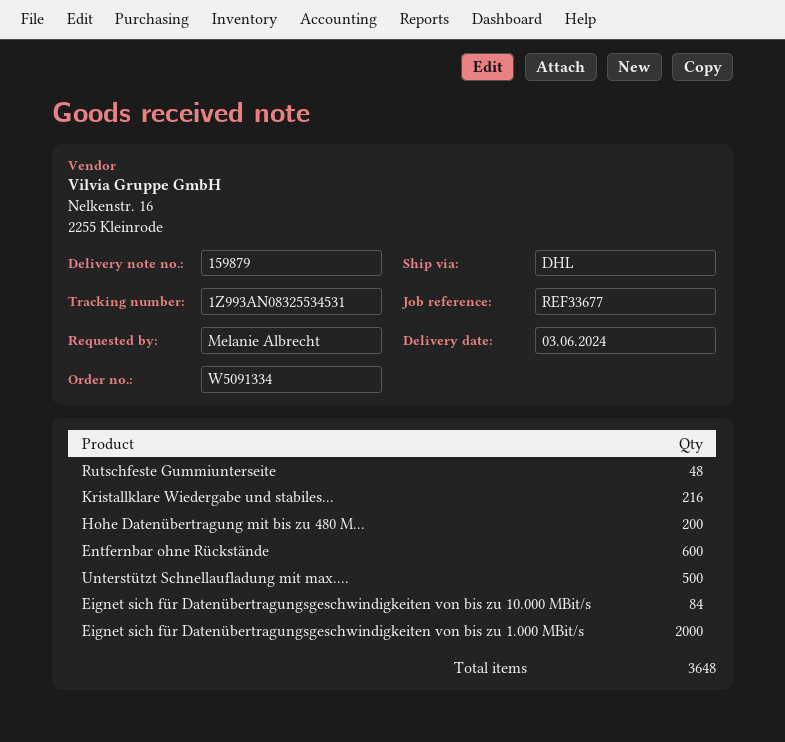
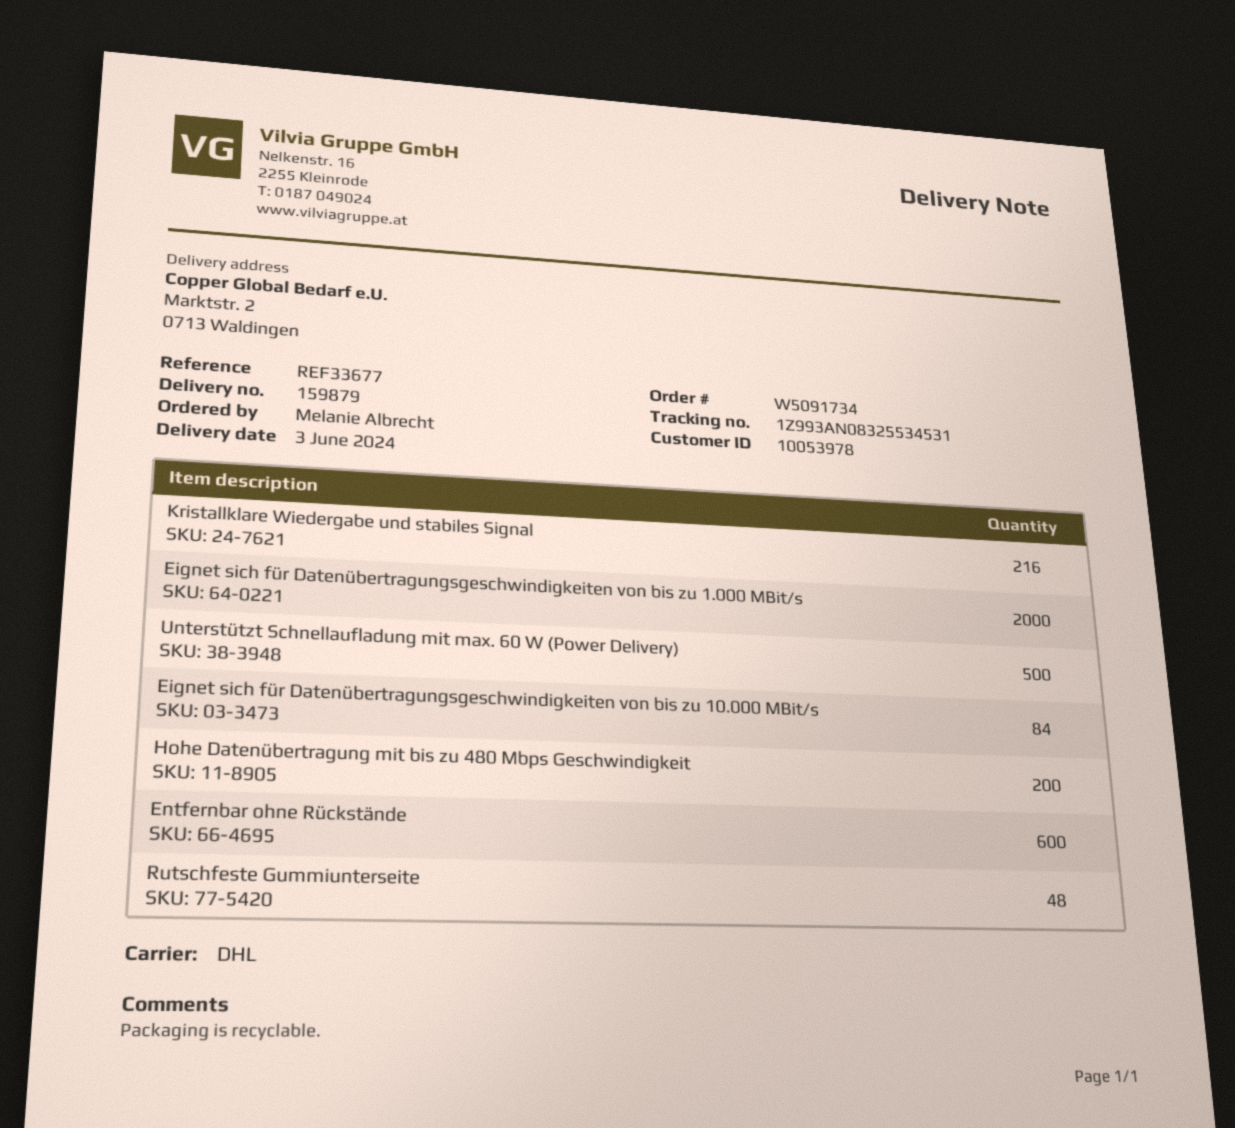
order number: W5091334 -> W5091734

